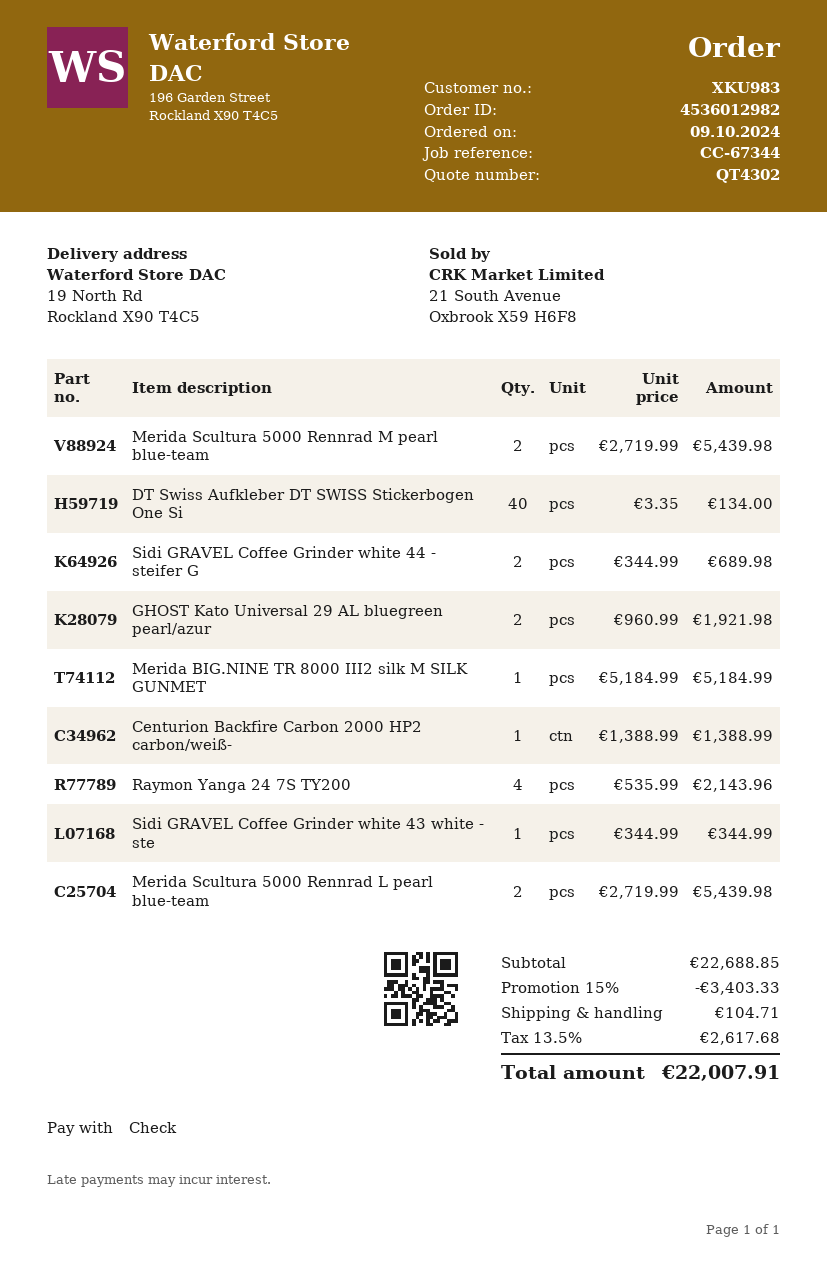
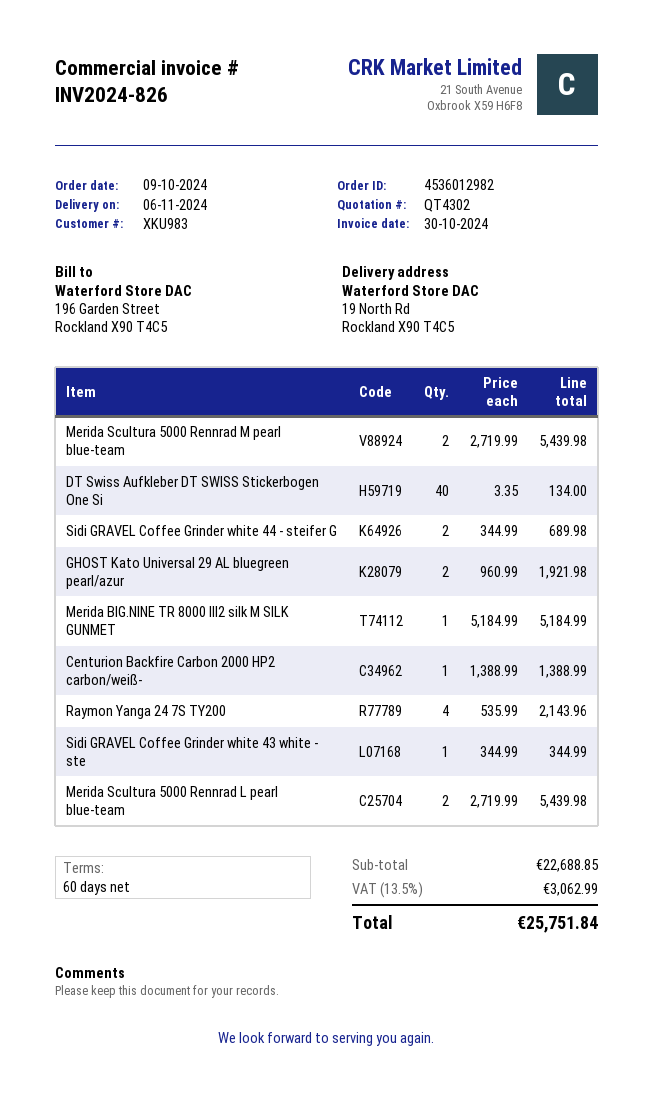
discount: 15% = 3403.33 -> none
shipping: 104.71 -> none
tax: 13.5% = 2617.68 -> 13.5% = 3062.99
total: 22007.91 -> 25751.84

